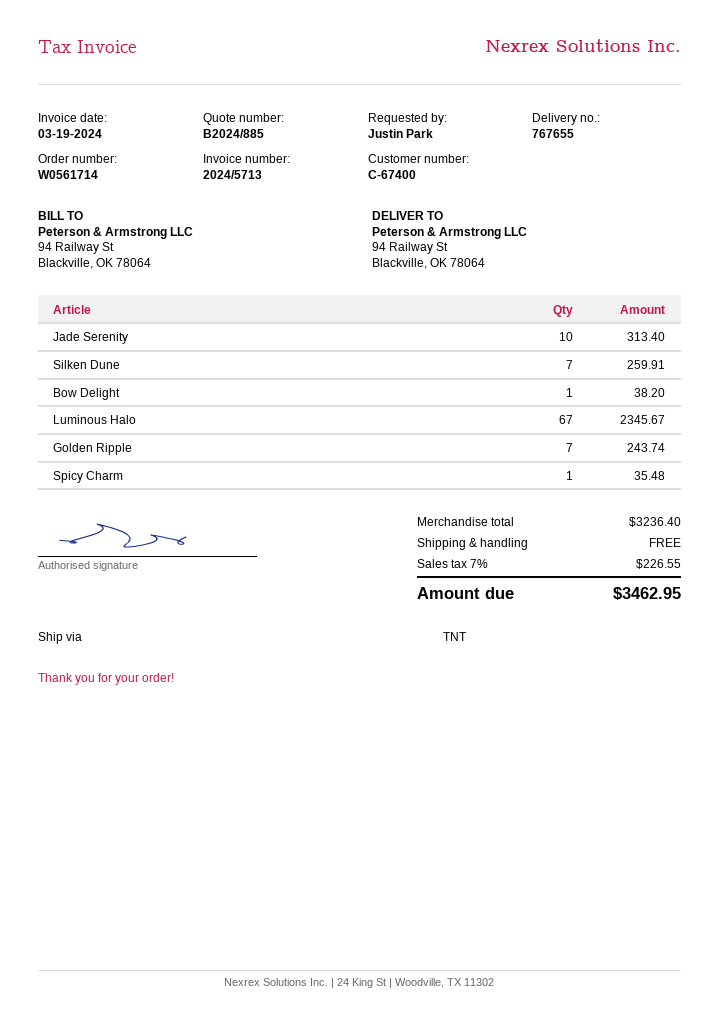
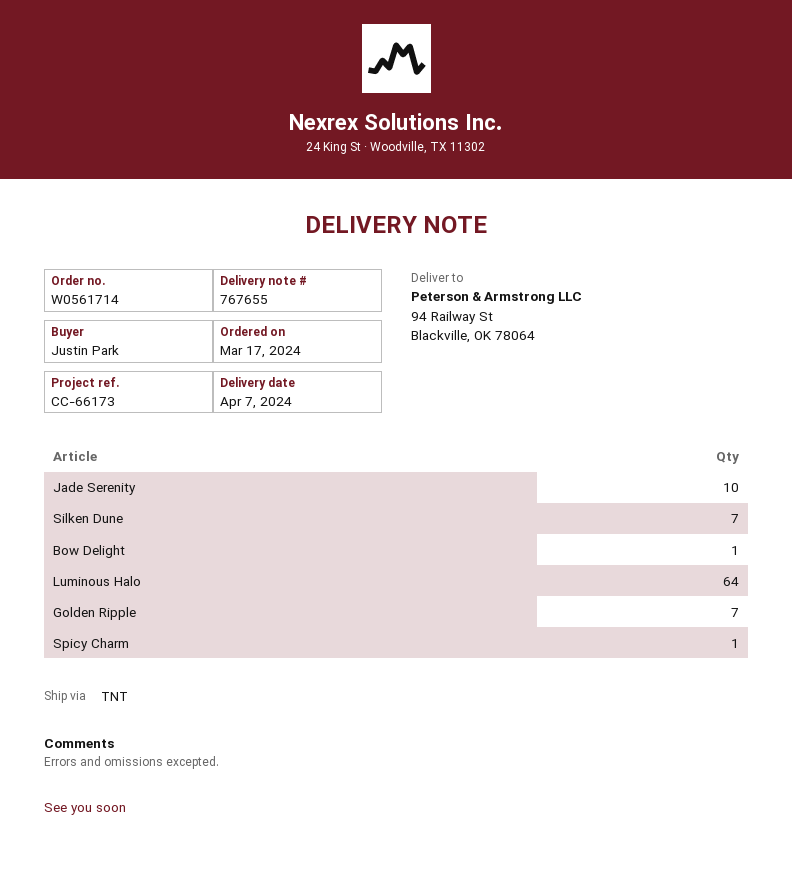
Luminous Halo: 67 -> 64

